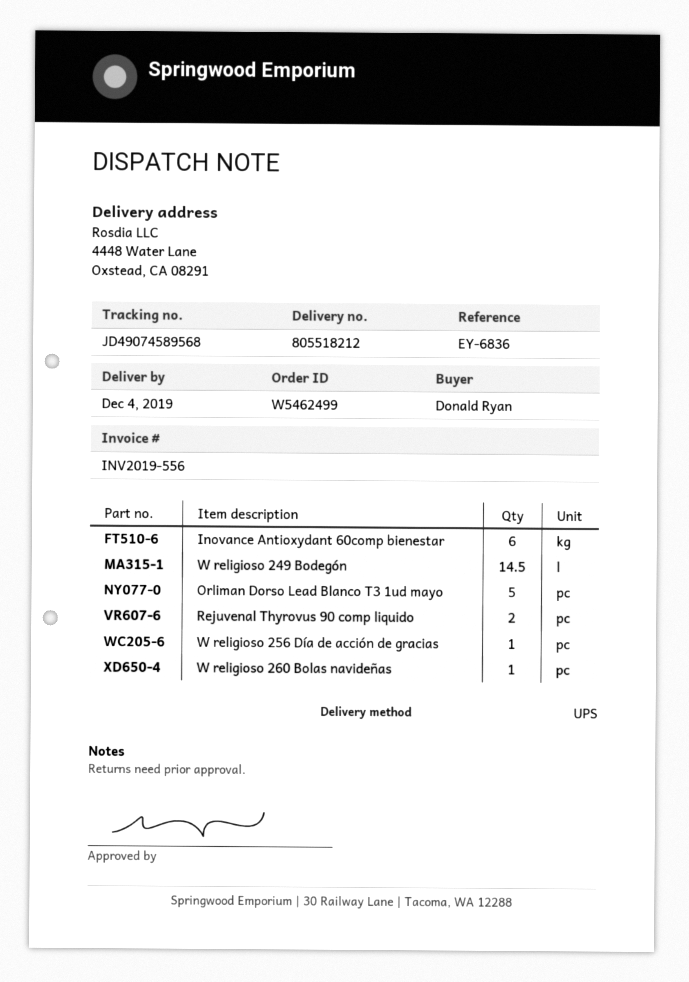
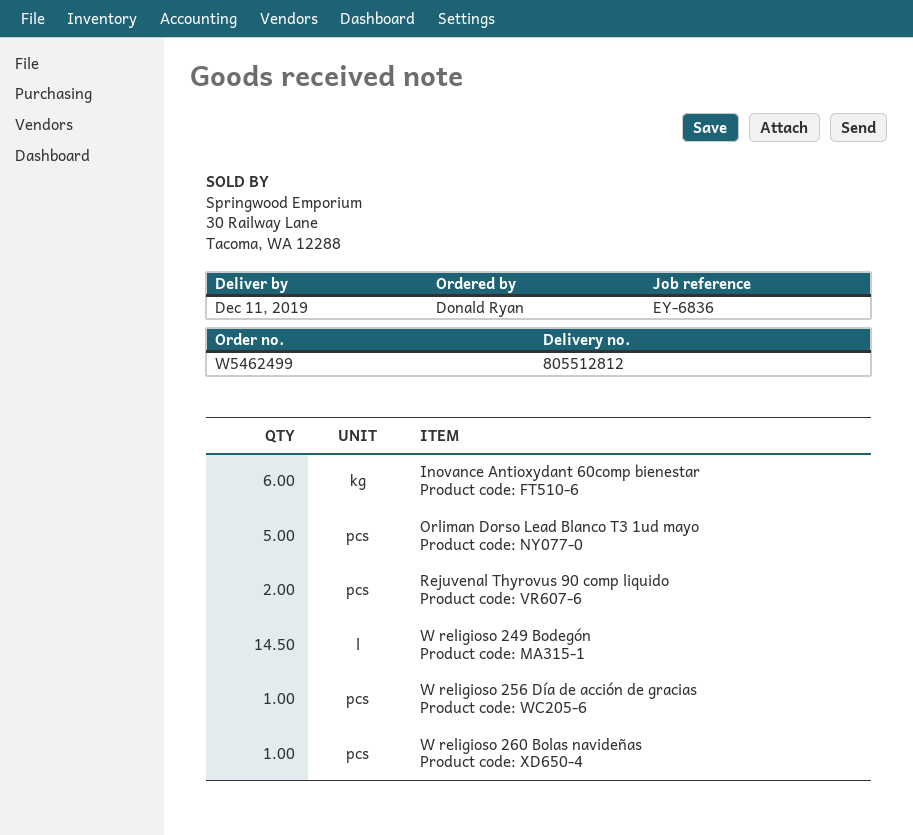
delivery note number: 805518212 -> 805512812
delivery date: 2019-12-04 -> 2019-12-11

